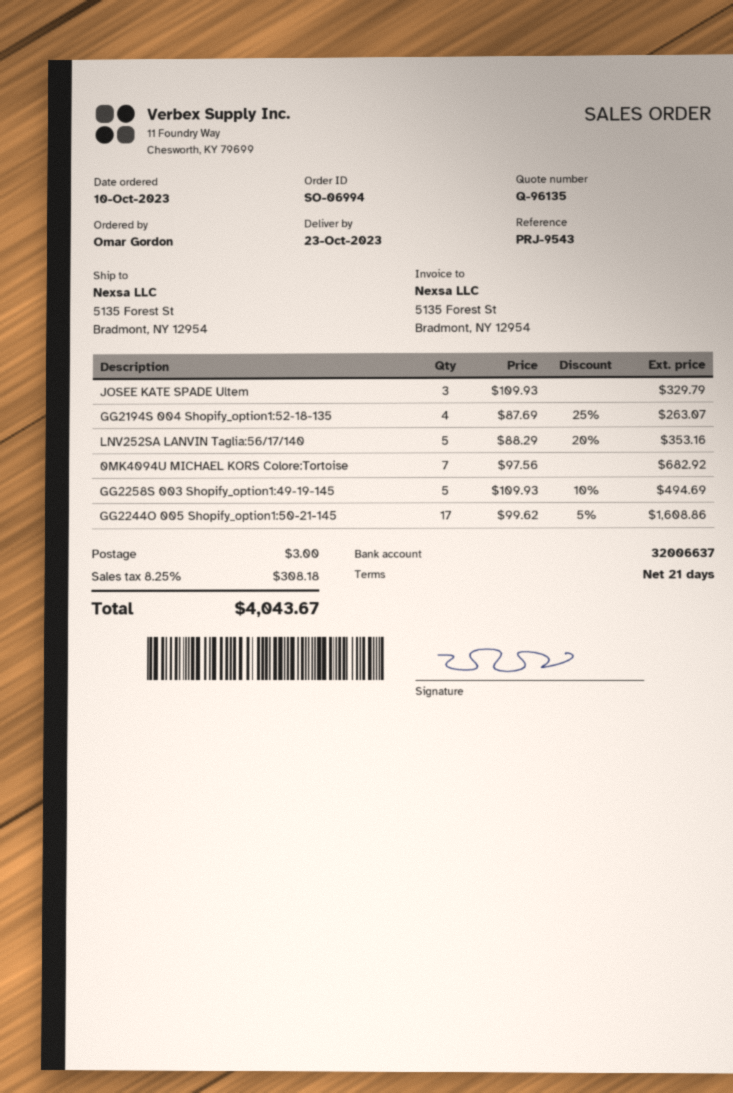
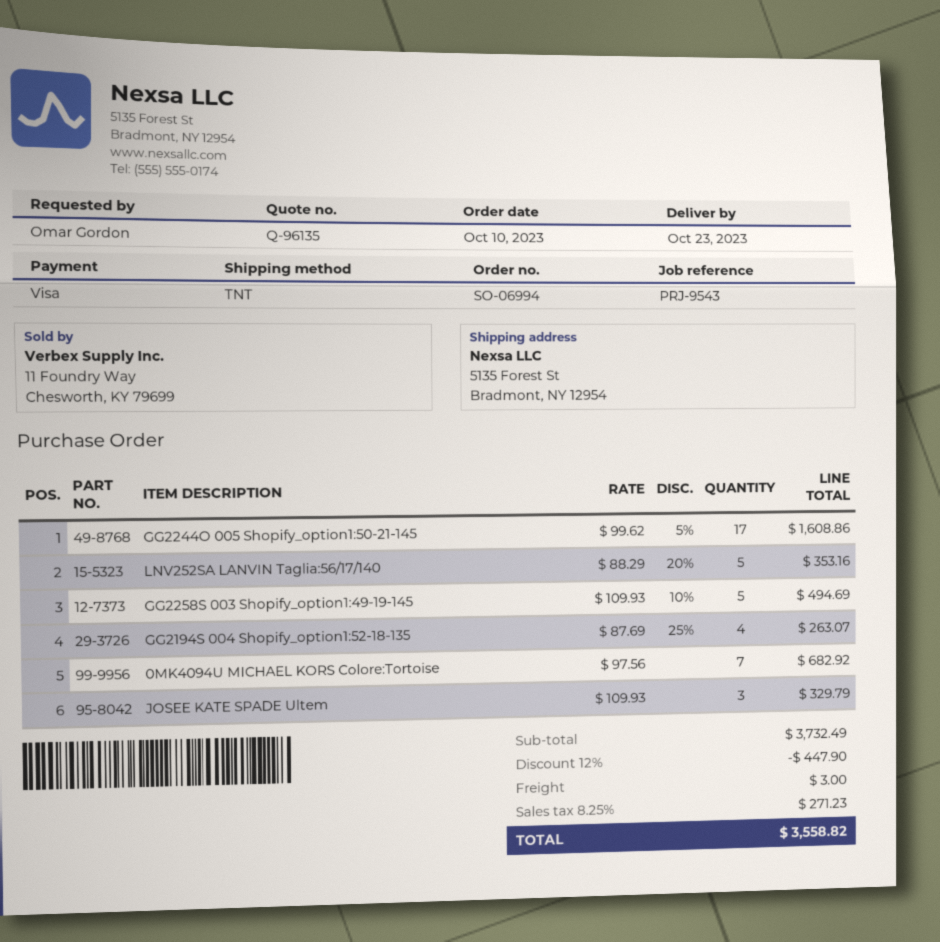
discount: none -> 12% = 447.90
tax: 8.25% = 308.18 -> 8.25% = 271.23
total: 4043.67 -> 3558.82

